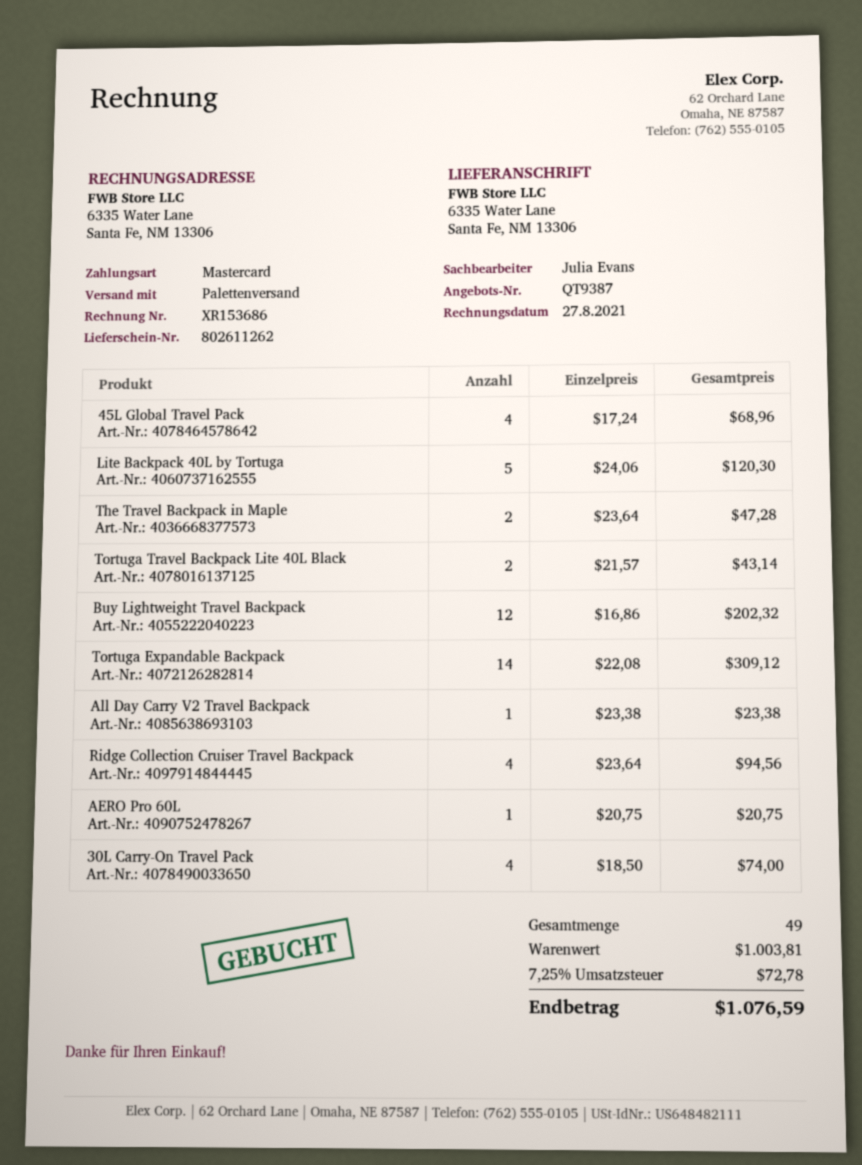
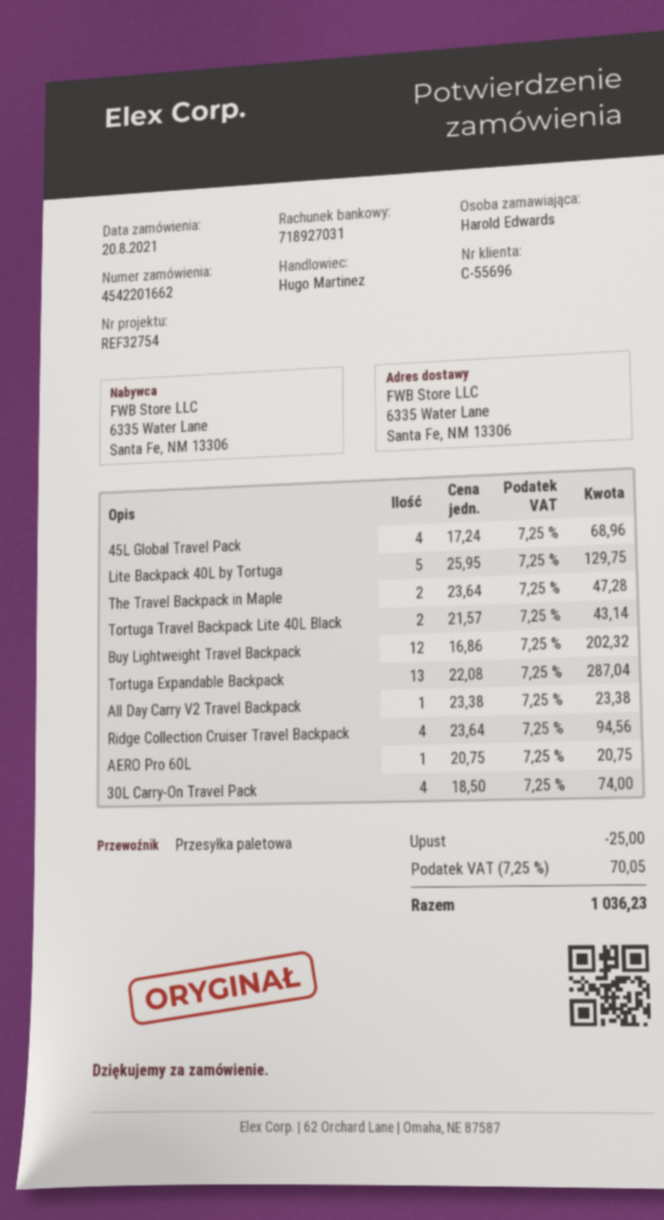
sales rep: Julia Evans -> Hugo Martinez
Lite Backpack 40L by Tortuga: 5 x 24.06 = 120.30 -> 5 x 25.95 = 129.75
Tortuga Expandable Backpack: 14 x 22.08 = 309.12 -> 13 x 22.08 = 287.04
discount: none -> 25.00
tax: 7.25% = 72.78 -> 7.25% = 70.05
total: 1076.59 -> 1036.23

